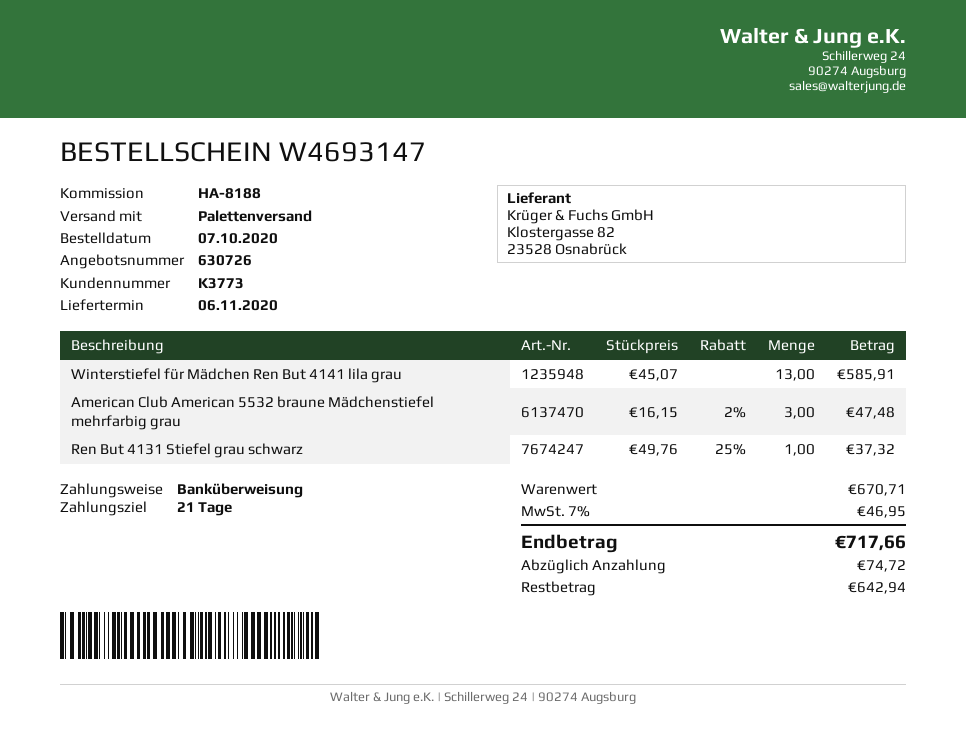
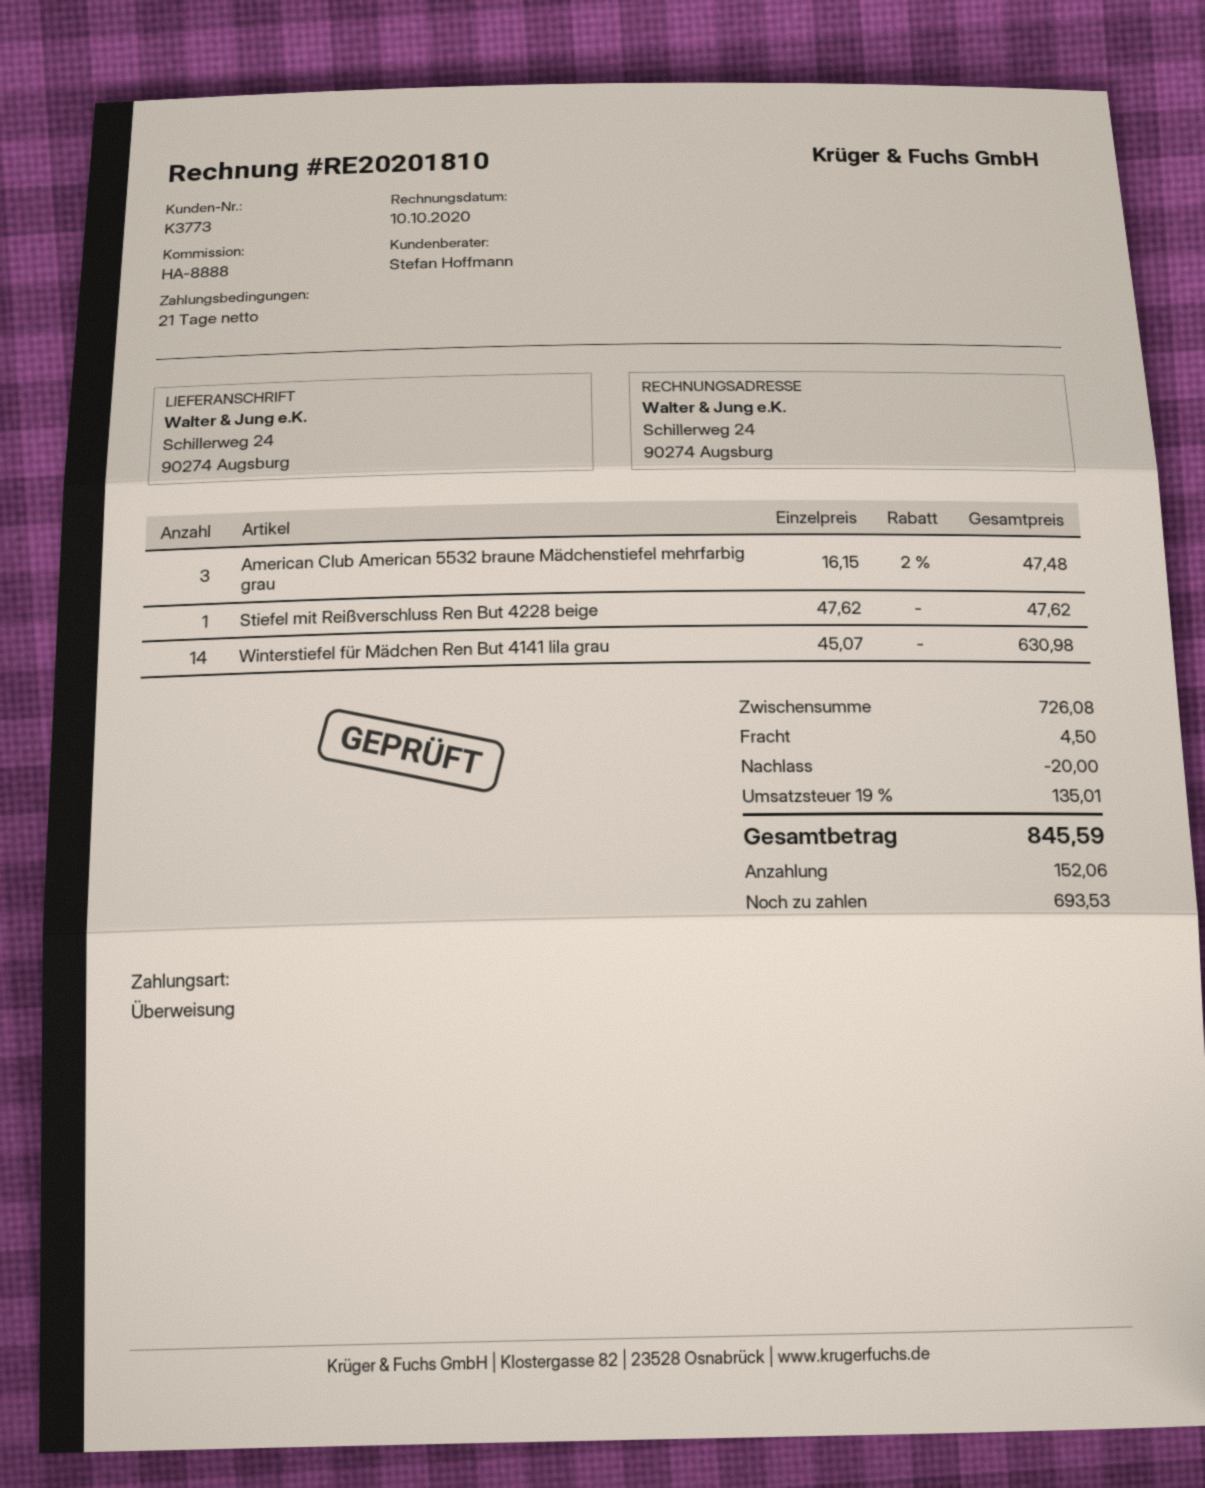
reference: HA-8188 -> HA-8888
Winterstiefel für Mädchen Ren But 4141 lila grau: 13 x 45.07 = 585.91 -> 14 x 45.07 = 630.98
Ren But 4131 Stiefel grau schwarz: 1 x 49.76 - 25% = 37.32 -> none
Stiefel mit Reißverschluss Ren But 4228 beige: none -> 1 x 47.62 = 47.62
subtotal: 670.71 -> 726.08
discount: none -> 20.00
shipping: none -> 4.50
tax: 7% = 46.95 -> 19% = 135.01
total: 717.66 -> 845.59
deposit: 74.72 -> 152.06
balance: 642.94 -> 693.53

